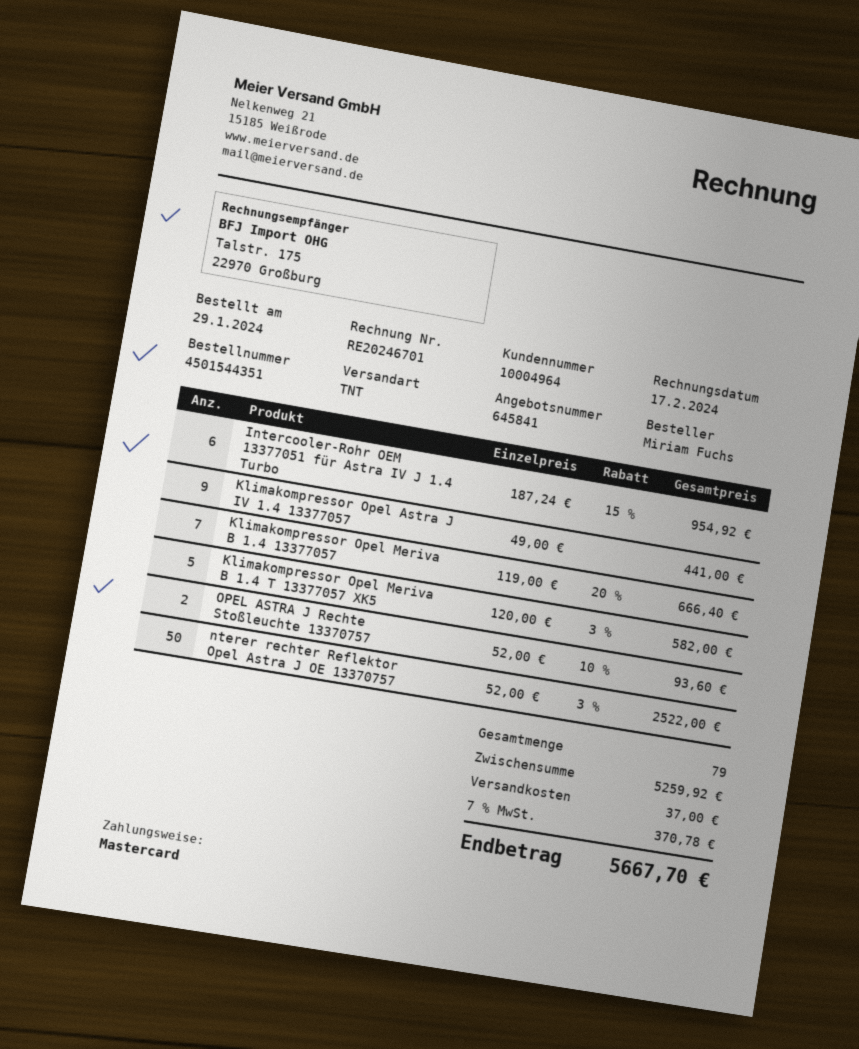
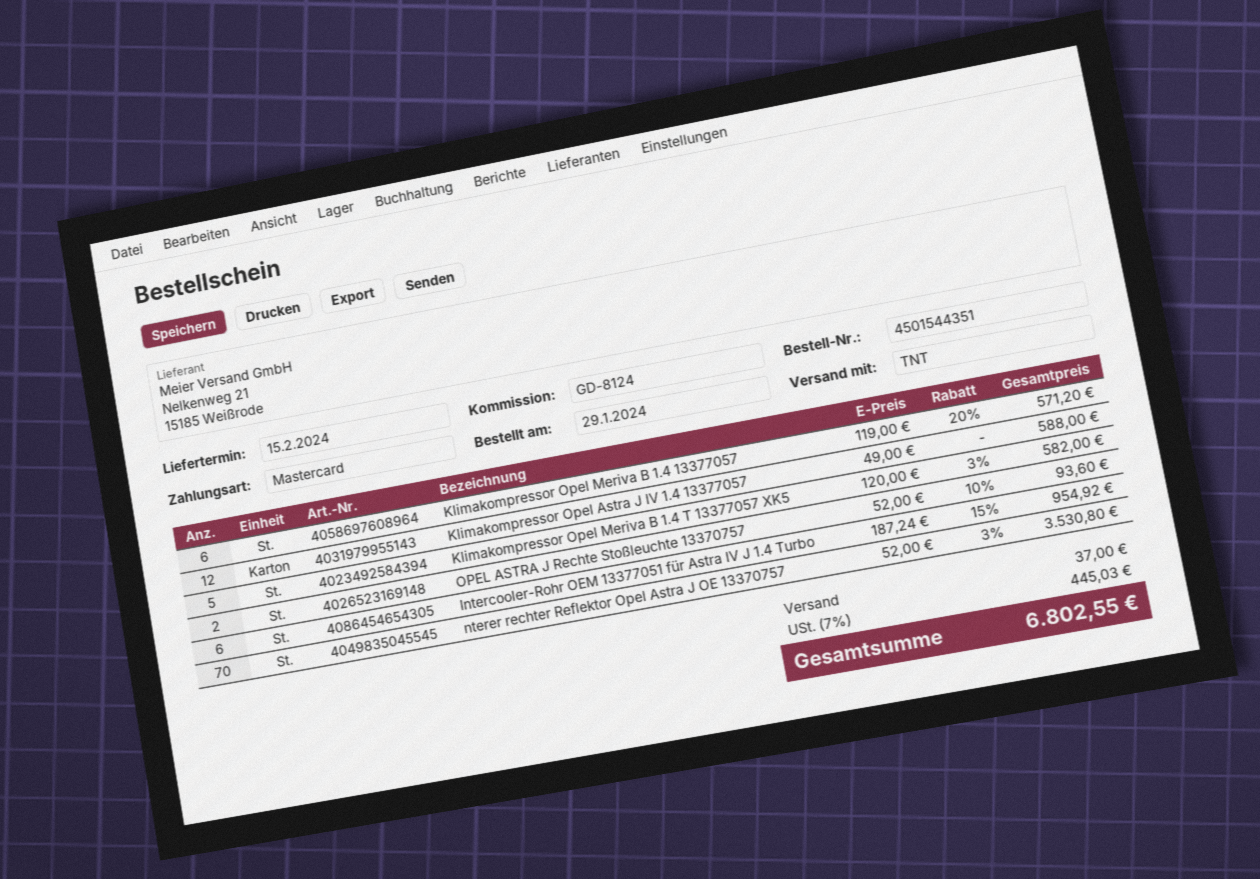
Klimakompressor Opel Astra J IV 1.4 13377057: 9 x 49.00 = 441.00 -> 12 x 49.00 = 588.00
Klimakompressor Opel Meriva B 1.4 13377057: 7 x 119.00 - 20% = 666.40 -> 6 x 119.00 - 20% = 571.20
nterer rechter Reflektor Opel Astra J OE 13370757: 50 x 52.00 - 3% = 2522.00 -> 70 x 52.00 - 3% = 3530.80
tax: 7% = 370.78 -> 7% = 445.03
total: 5667.70 -> 6802.55

